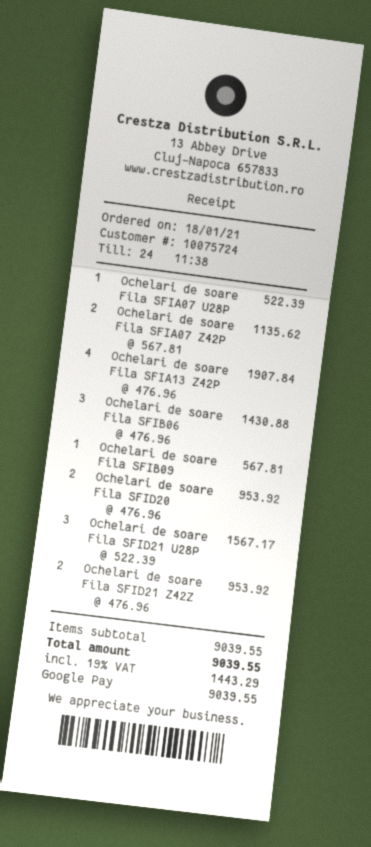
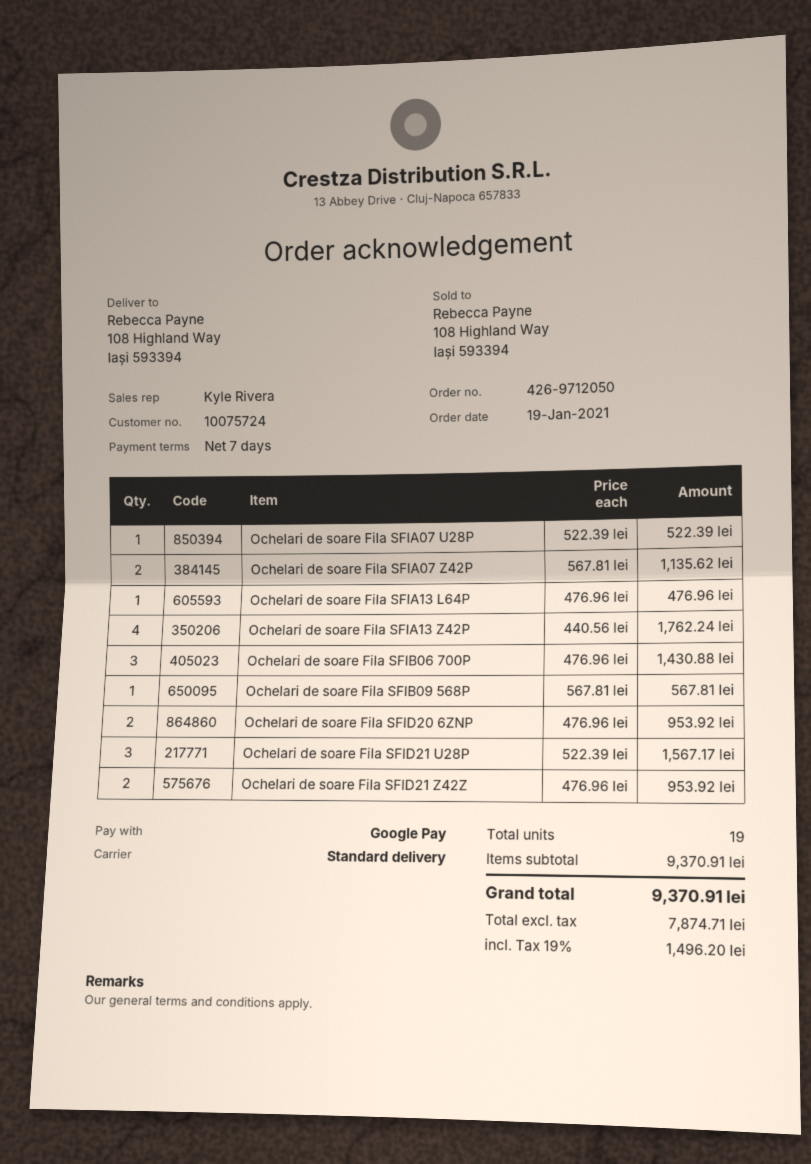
order date: 2021-01-18 -> 2021-01-19
Ochelari de soare Fila SFIA13 Z42P: 4 x 476.96 = 1907.84 -> 4 x 440.56 = 1762.24
Ochelari de soare Fila SFIA13 L64P: none -> 1 x 476.96 = 476.96
subtotal: 9039.55 -> 9370.91
tax: 19% = 1443.29 -> 19% = 1496.20
total: 9039.55 -> 9370.91

